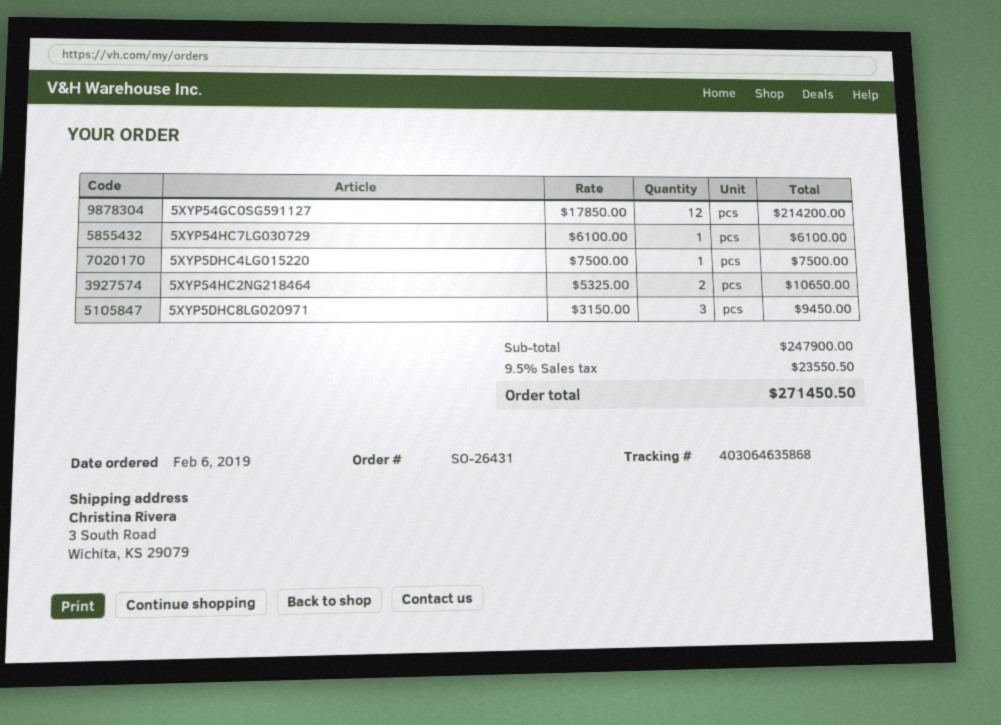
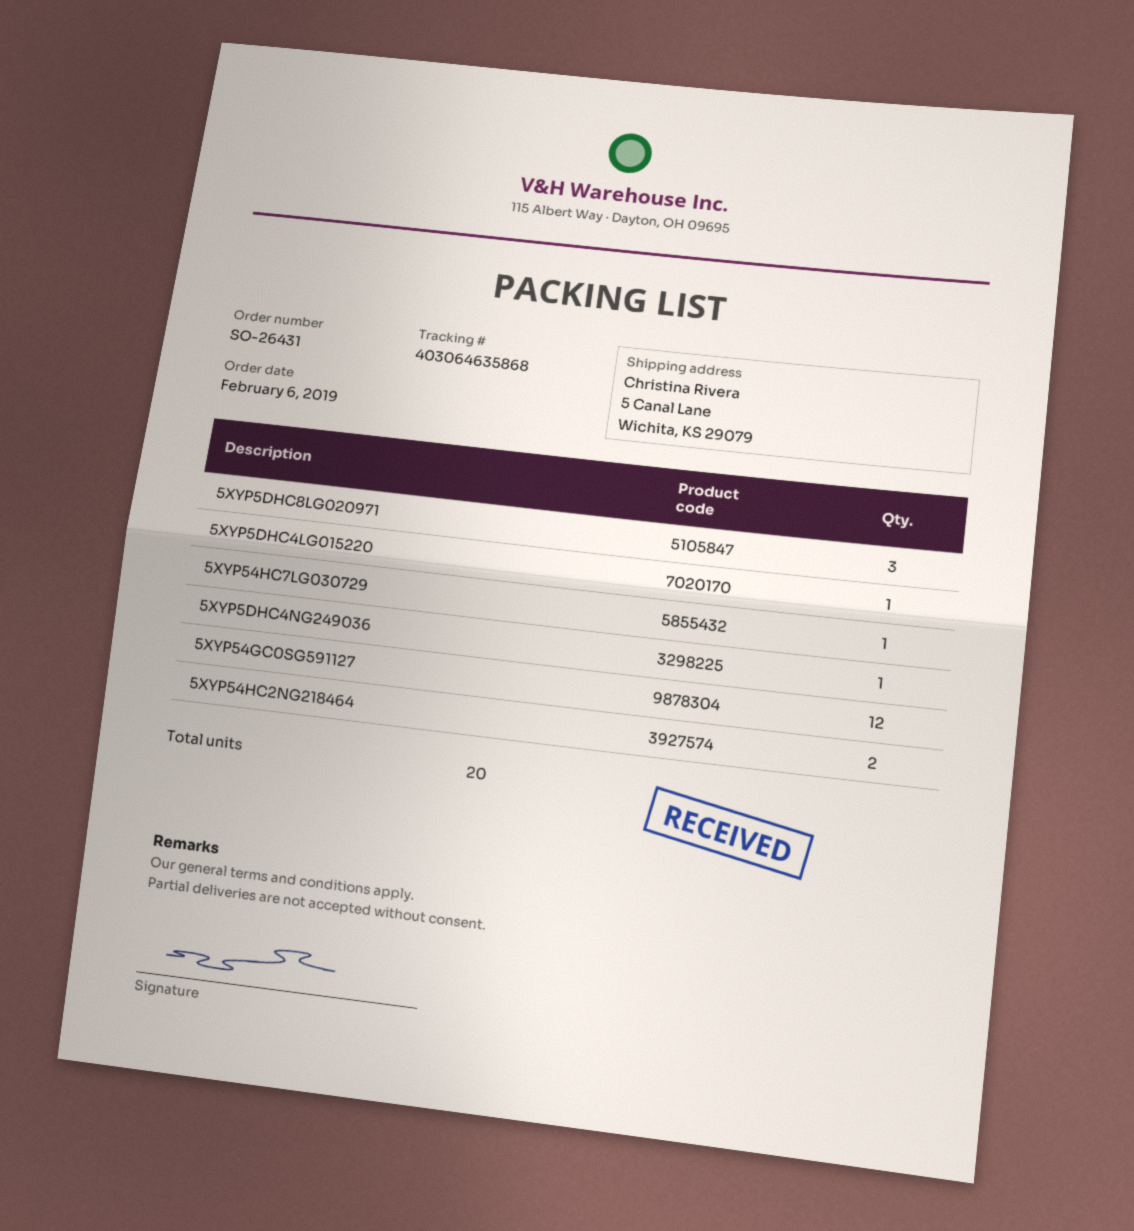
ship to: 3 South Road, Wichita, KS 29079 -> 5 Canal Lane, Wichita, KS 29079
5XYP5DHC4NG249036: none -> 1

